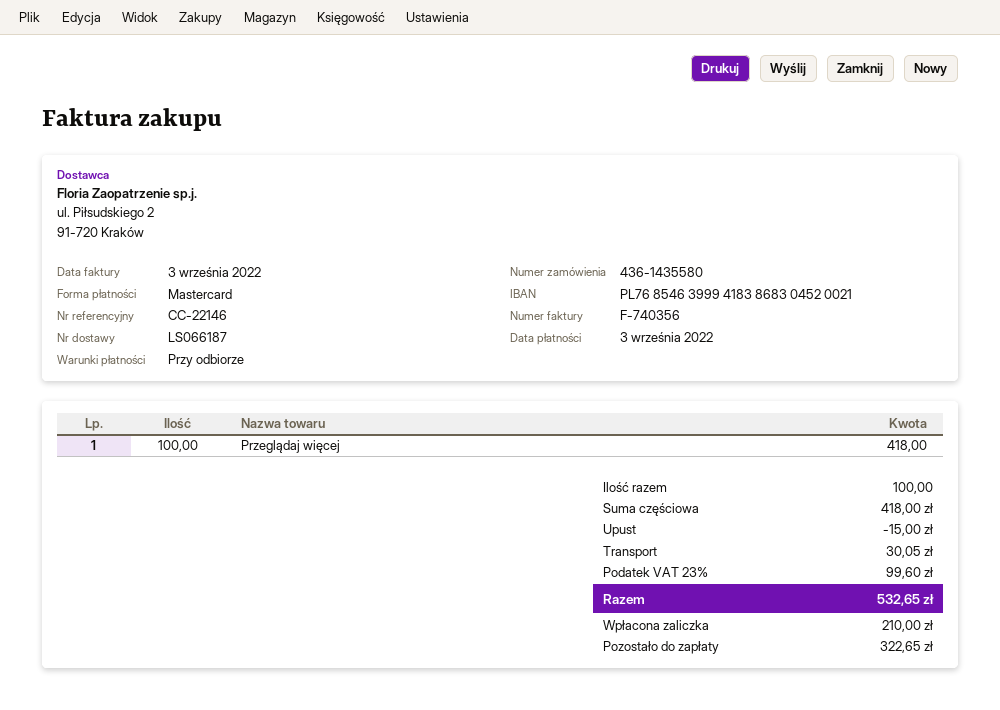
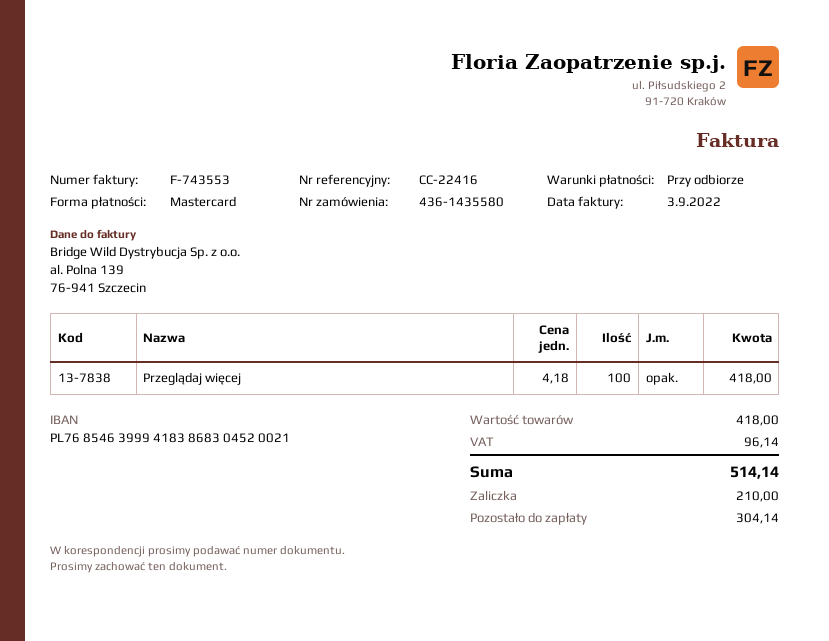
invoice number: F-740356 -> F-743553
reference: CC-22146 -> CC-22416
discount: 15.00 -> none
shipping: 30.05 -> none
tax: 99.60 -> 96.14
total: 532.65 -> 514.14
balance: 322.65 -> 304.14

